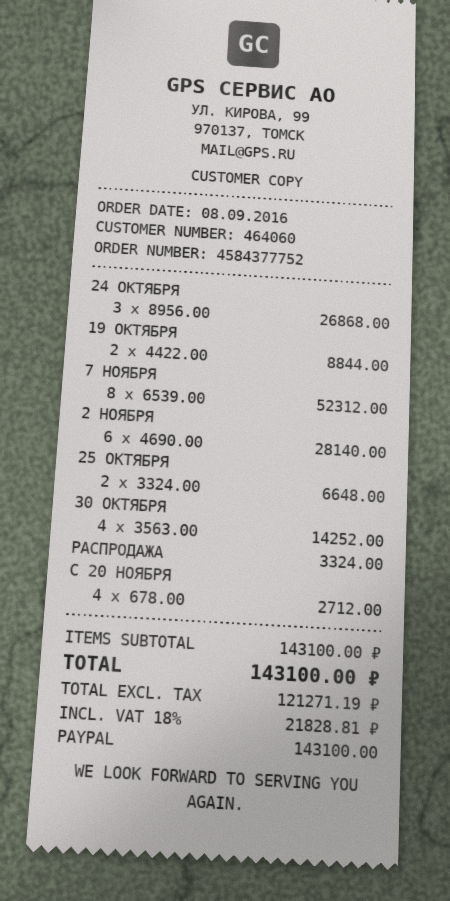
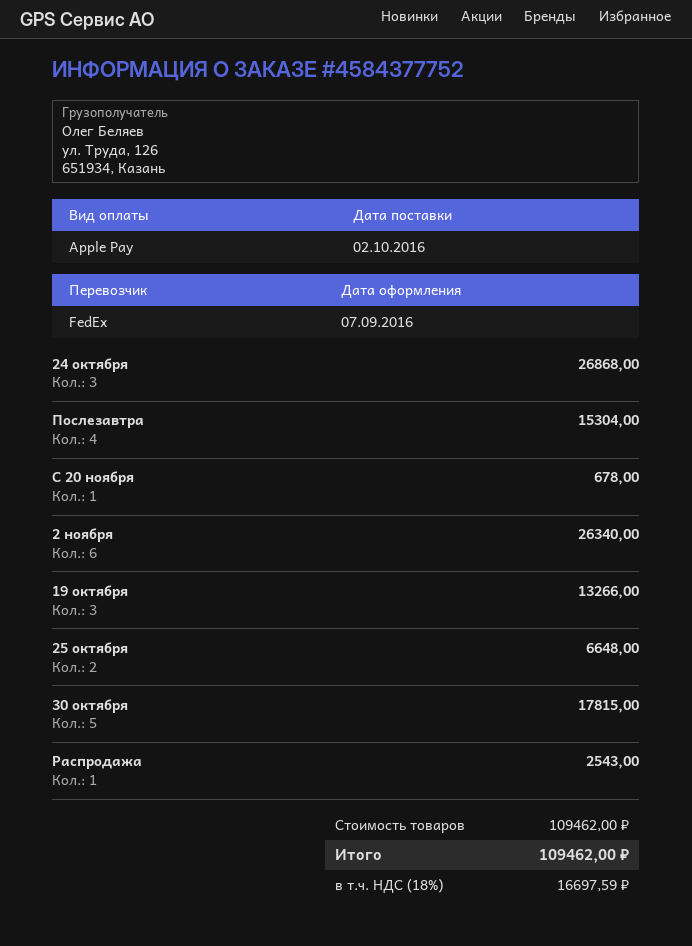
order date: 2016-09-08 -> 2016-09-07
payment method: PayPal -> Apple Pay
19 ОКТЯБРЯ: 2 for 8844.00 -> 3 for 13266.00
7 НОЯБРЯ: 8 for 52312.00 -> none
2 НОЯБРЯ: 6 for 28140.00 -> 6 for 26340.00
30 ОКТЯБРЯ: 4 for 14252.00 -> 5 for 17815.00
РАСПРОДАЖА: 1 for 3324.00 -> 1 for 2543.00
С 20 НОЯБРЯ: 4 for 2712.00 -> 1 for 678.00
Послезавтра: none -> 4 for 15304.00
subtotal: 143100.00 -> 109462.00
tax: 18% = 21828.81 -> 18% = 16697.59
total: 143100.00 -> 109462.00

